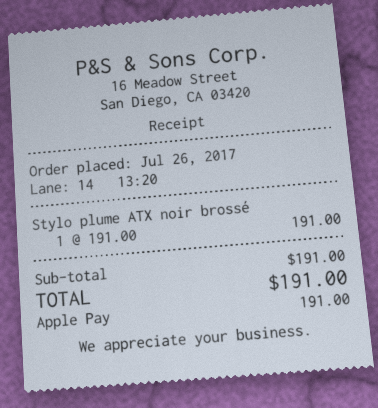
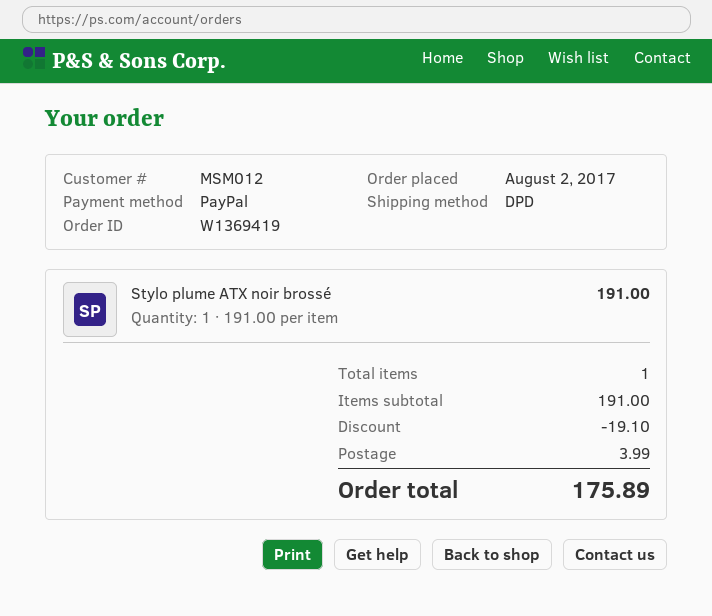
order date: 2017-07-26 -> 2017-08-02
payment method: Apple Pay -> PayPal
discount: none -> 19.10
shipping: none -> 3.99
total: 191.00 -> 175.89

